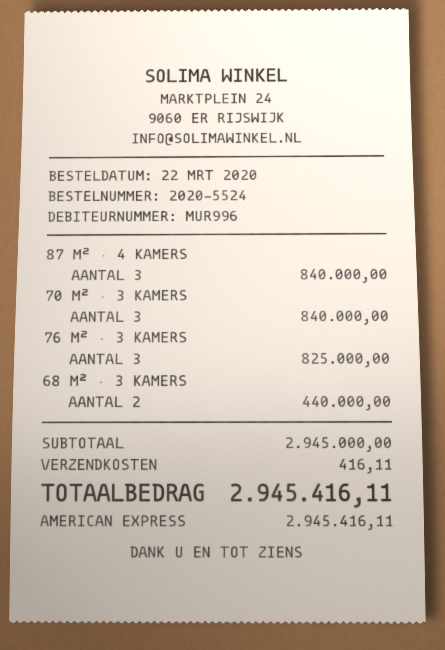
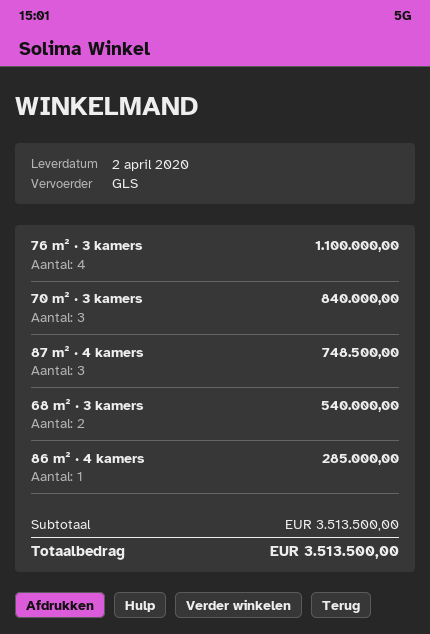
87 M² · 4 KAMERS: 3 for 840000.00 -> 3 for 748500.00
76 M² · 3 KAMERS: 3 for 825000.00 -> 4 for 1100000.00
68 M² · 3 KAMERS: 2 for 440000.00 -> 2 for 540000.00
86 m² · 4 kamers: none -> 1 for 285000.00
subtotal: 2945000.00 -> 3513500.00
shipping: 416.11 -> none
total: 2945416.11 -> 3513500.00

